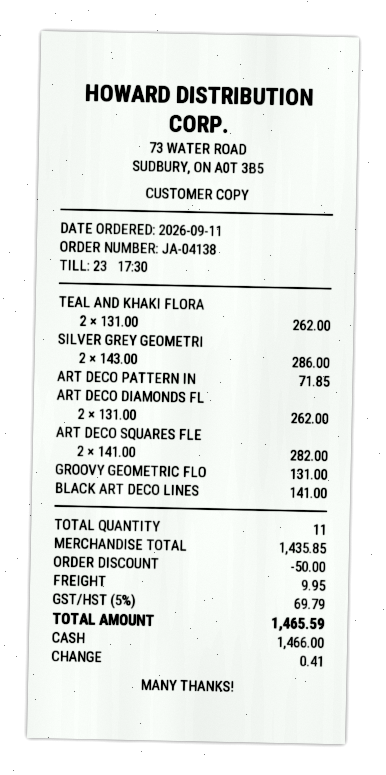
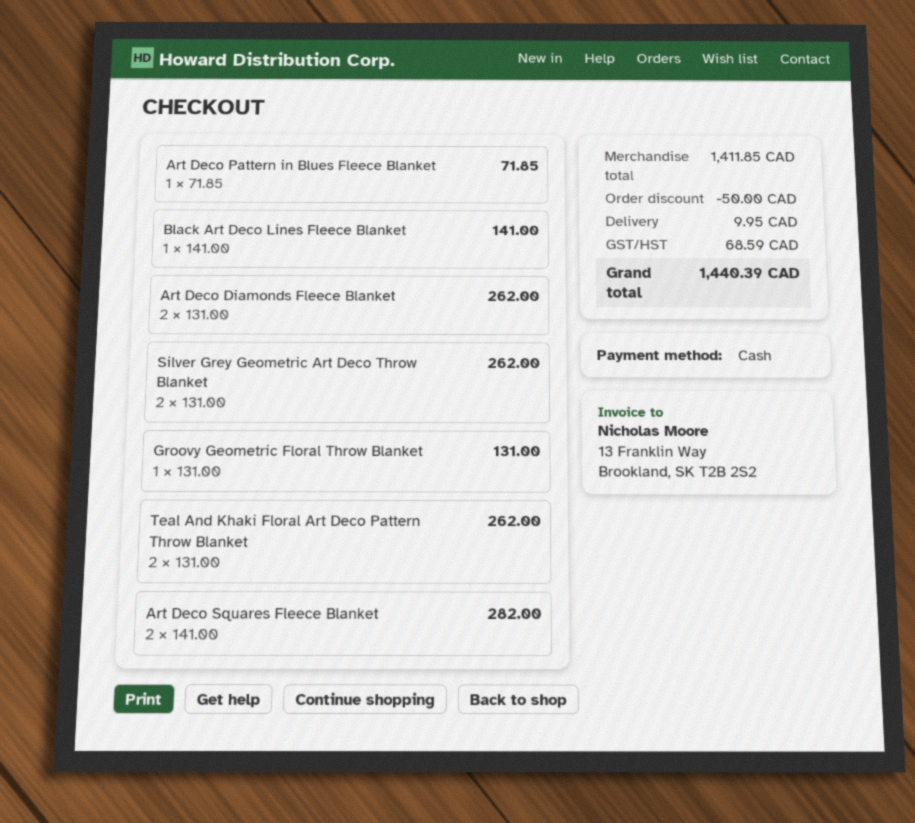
SILVER GREY GEOMETRI: 2 x 143.00 = 286.00 -> 2 x 131.00 = 262.00
subtotal: 1435.85 -> 1411.85
tax: 69.79 -> 68.59
total: 1465.59 -> 1440.39

